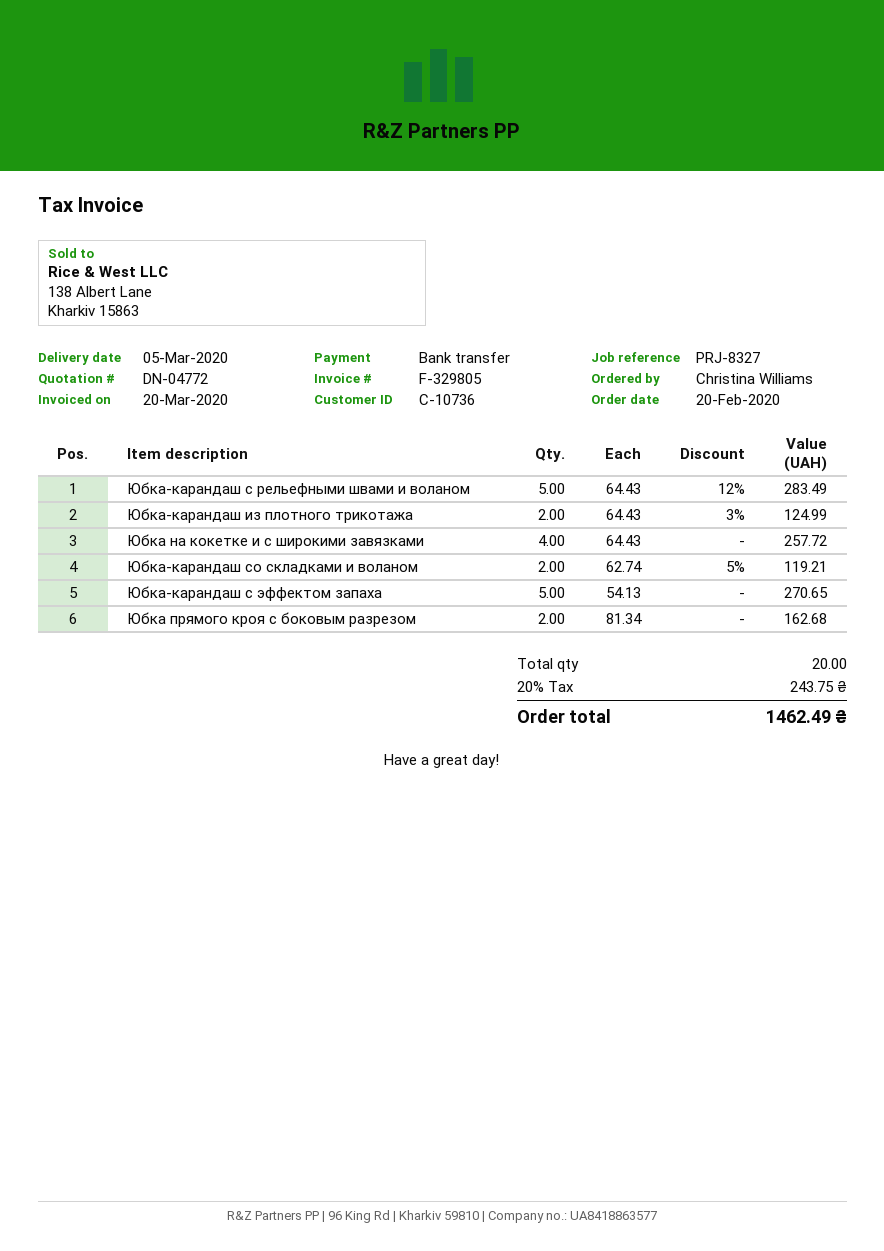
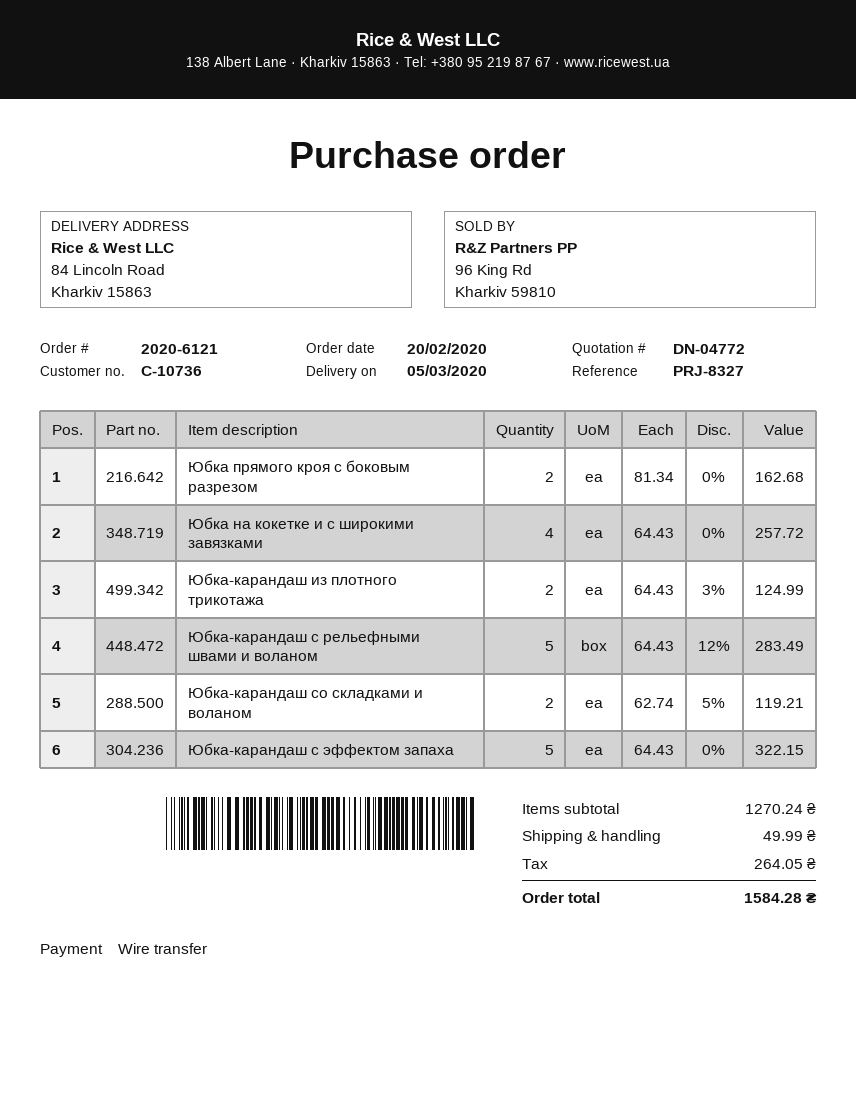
Юбка-карандаш с эффектом запаха: 5 x 54.13 = 270.65 -> 5 x 64.43 = 322.15
shipping: none -> 49.99
tax: 243.75 -> 264.05
total: 1462.49 -> 1584.28

